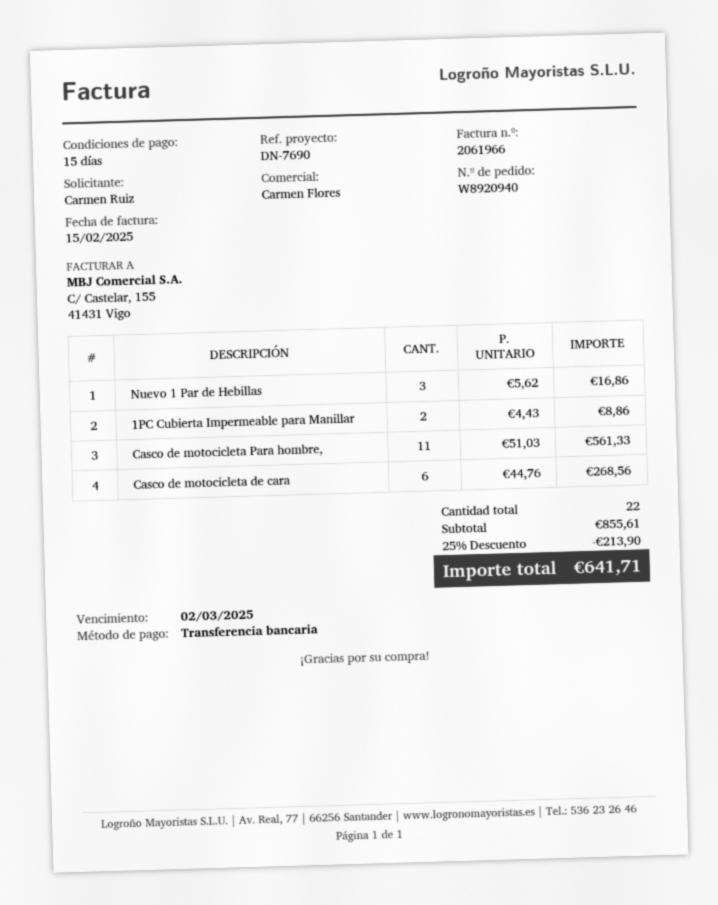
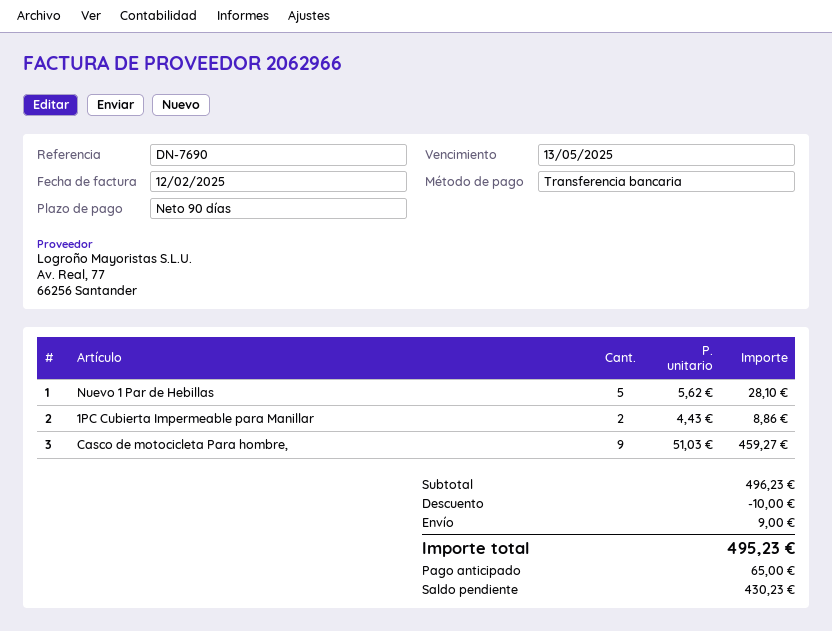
invoice number: 2061966 -> 2062966
invoice date: 2025-02-15 -> 2025-02-12
payment terms: 15 days -> 90 days
due date: 2025-03-02 -> 2025-05-13
Nuevo 1 Par de Hebillas: 3 x 5.62 = 16.86 -> 5 x 5.62 = 28.10
Casco de motocicleta Para hombre,: 11 x 51.03 = 561.33 -> 9 x 51.03 = 459.27
Casco de motocicleta de cara: 6 x 44.76 = 268.56 -> none
subtotal: 855.61 -> 496.23
discount: 213.90 -> 10.00
shipping: none -> 9.00
total: 641.71 -> 495.23

